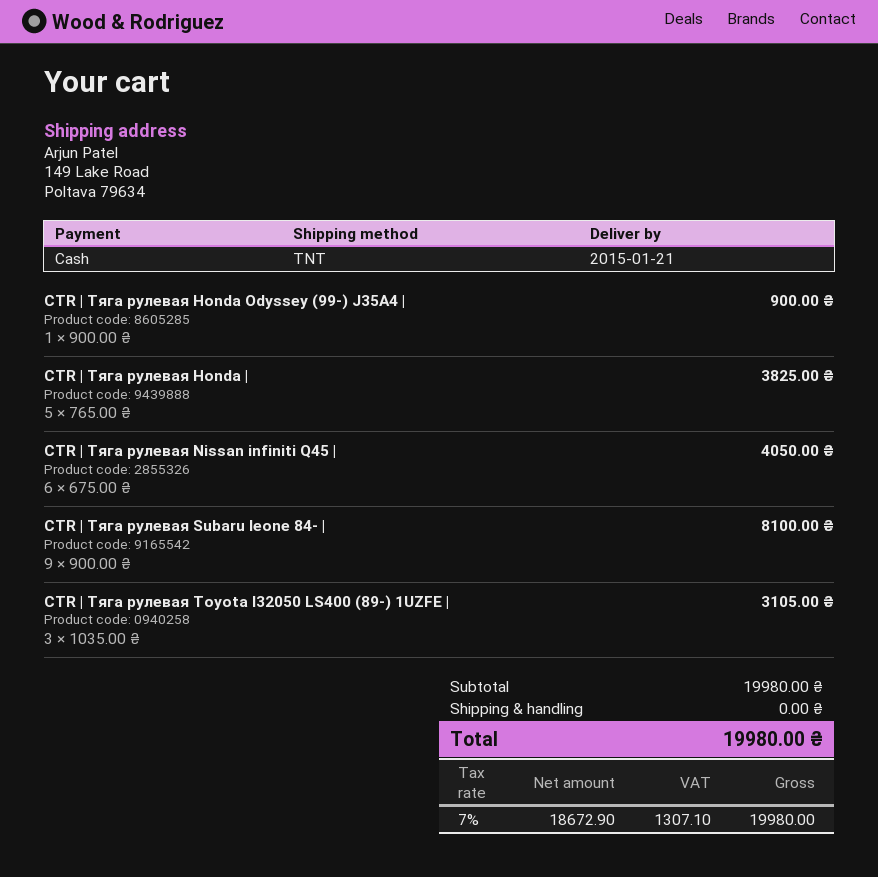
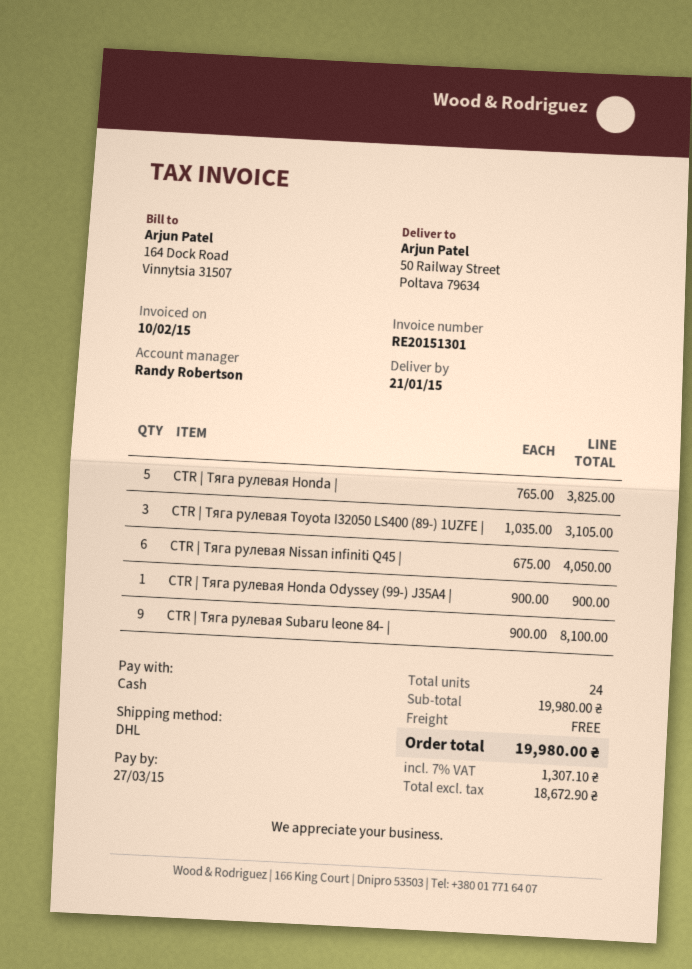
shipping method: TNT -> DHL
ship to: 149 Lake Road, Poltava 79634 -> 50 Railway Street, Poltava 79634

